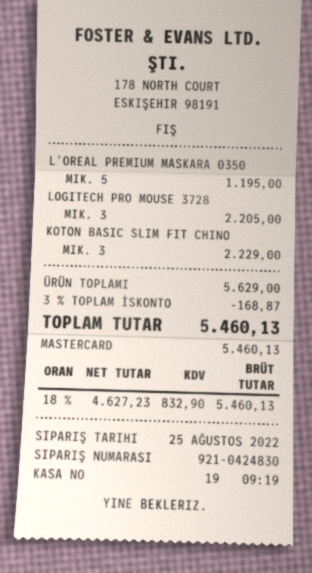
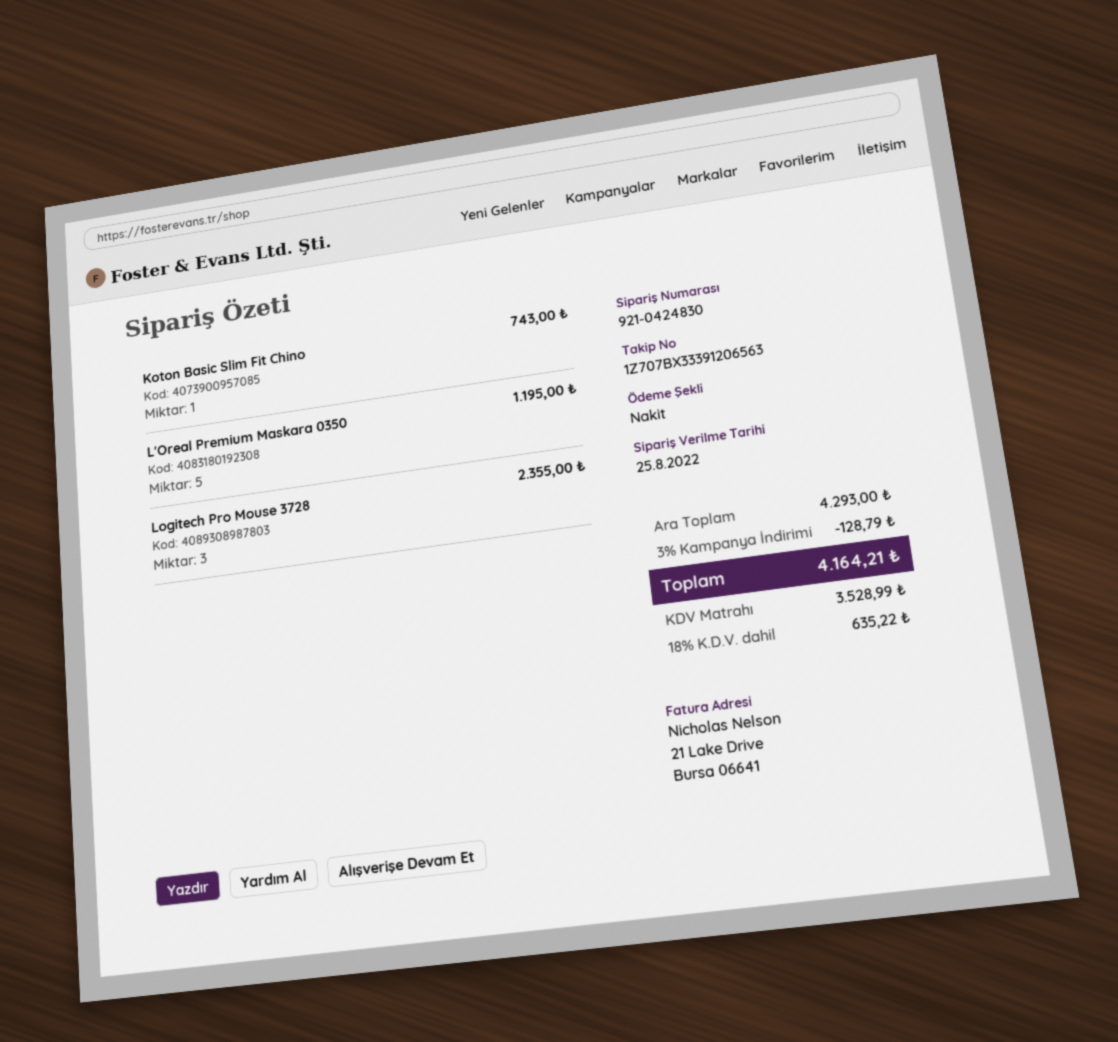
payment method: Mastercard -> cash
LOGITECH PRO MOUSE 3728: 3 for 2205.00 -> 3 for 2355.00
KOTON BASIC SLIM FIT CHINO: 3 for 2229.00 -> 1 for 743.00
subtotal: 5629.00 -> 4293.00
discount: 3% = 168.87 -> 3% = 128.79
net: 4627.23 -> 3528.99
tax: 18% = 832.90 -> 18% = 635.22
total: 5460.13 -> 4164.21

